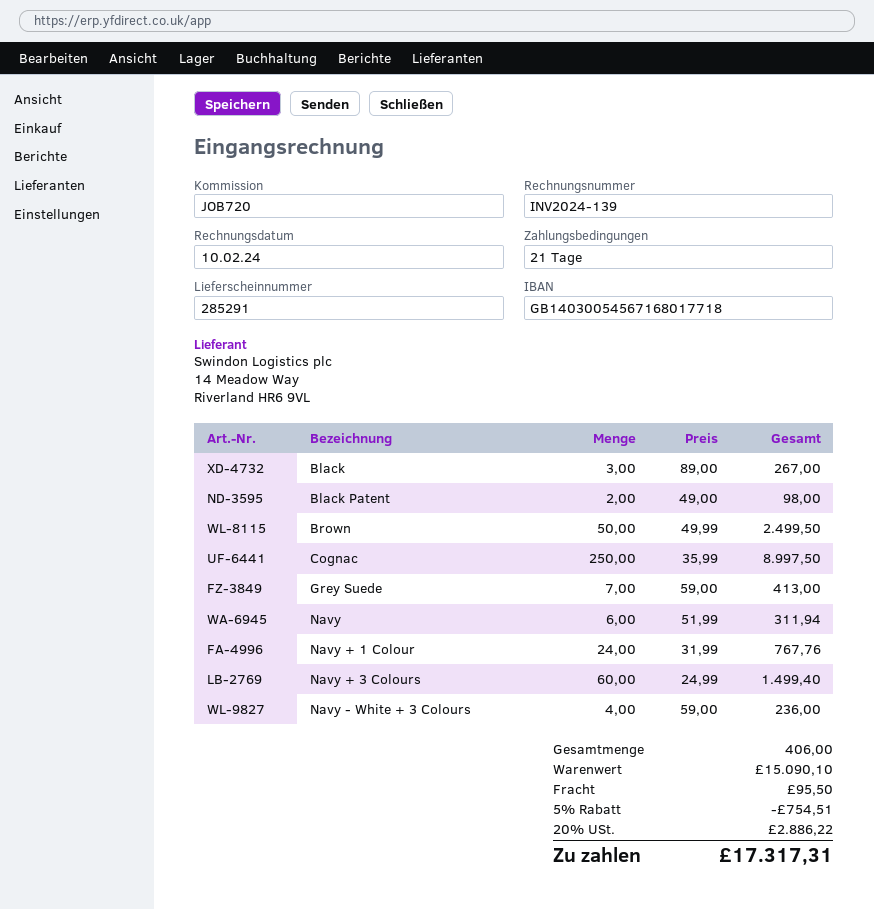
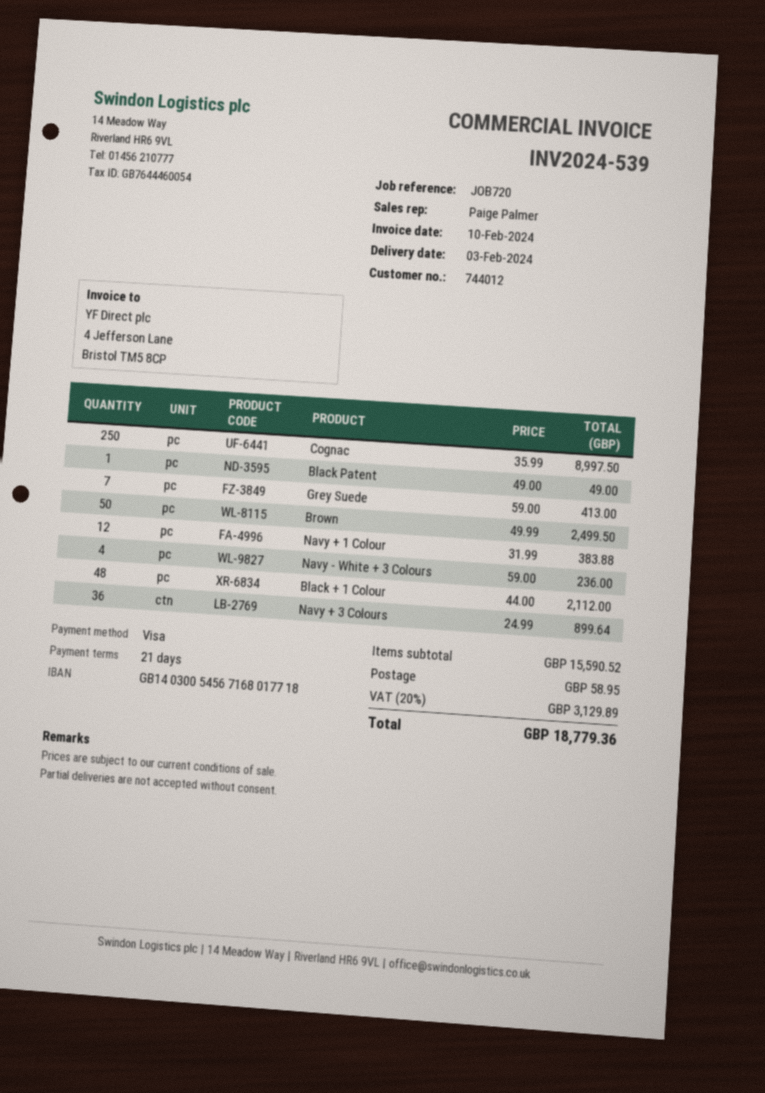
invoice number: INV2024-139 -> INV2024-539
Black: 3 x 89.00 = 267.00 -> none
Black Patent: 2 x 49.00 = 98.00 -> 1 x 49.00 = 49.00
Navy: 6 x 51.99 = 311.94 -> none
Navy + 1 Colour: 24 x 31.99 = 767.76 -> 12 x 31.99 = 383.88
Navy + 3 Colours: 60 x 24.99 = 1499.40 -> 36 x 24.99 = 899.64
Black + 1 Colour: none -> 48 x 44.00 = 2112.00
subtotal: 15090.10 -> 15590.52
discount: 5% = 754.51 -> none
shipping: 95.50 -> 58.95
tax: 20% = 2886.22 -> 20% = 3129.89
total: 17317.31 -> 18779.36

